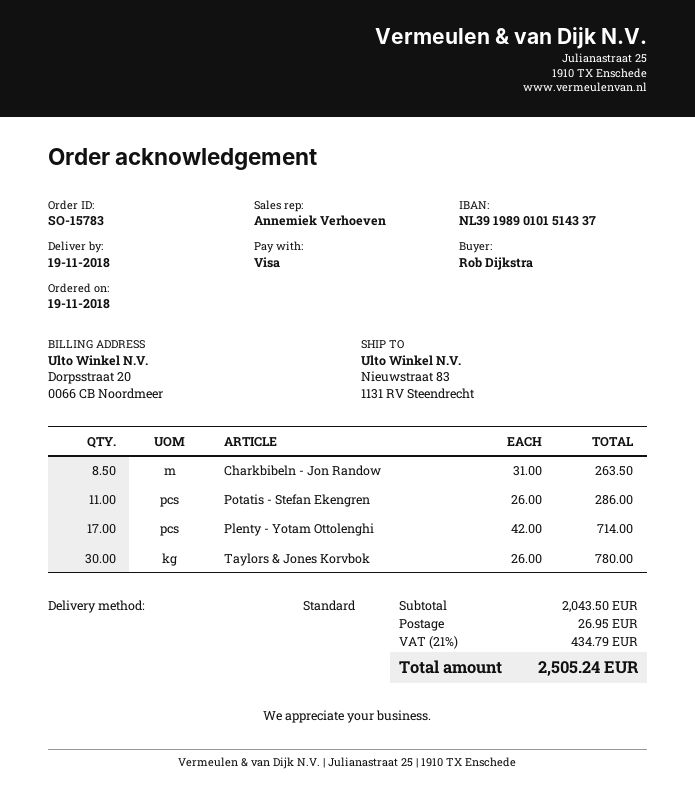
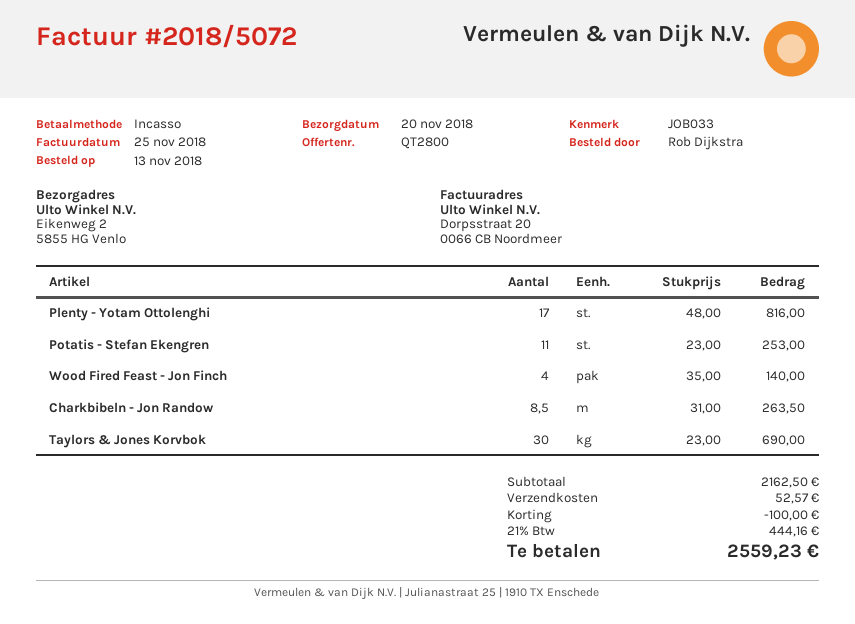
order date: 2018-11-19 -> 2018-11-13
delivery date: 2018-11-19 -> 2018-11-20
payment method: Visa -> direct debit
ship to: Nieuwstraat 83, 1131 RV Steendrecht -> Eikenweg 2, 5855 HG Venlo
Potatis - Stefan Ekengren: 11 x 26.00 = 286.00 -> 11 x 23.00 = 253.00
Plenty - Yotam Ottolenghi: 17 x 42.00 = 714.00 -> 17 x 48.00 = 816.00
Taylors & Jones Korvbok: 30 x 26.00 = 780.00 -> 30 x 23.00 = 690.00
Wood Fired Feast - Jon Finch: none -> 4 x 35.00 = 140.00
subtotal: 2043.50 -> 2162.50
discount: none -> 100.00
shipping: 26.95 -> 52.57
tax: 21% = 434.79 -> 21% = 444.16
total: 2505.24 -> 2559.23

